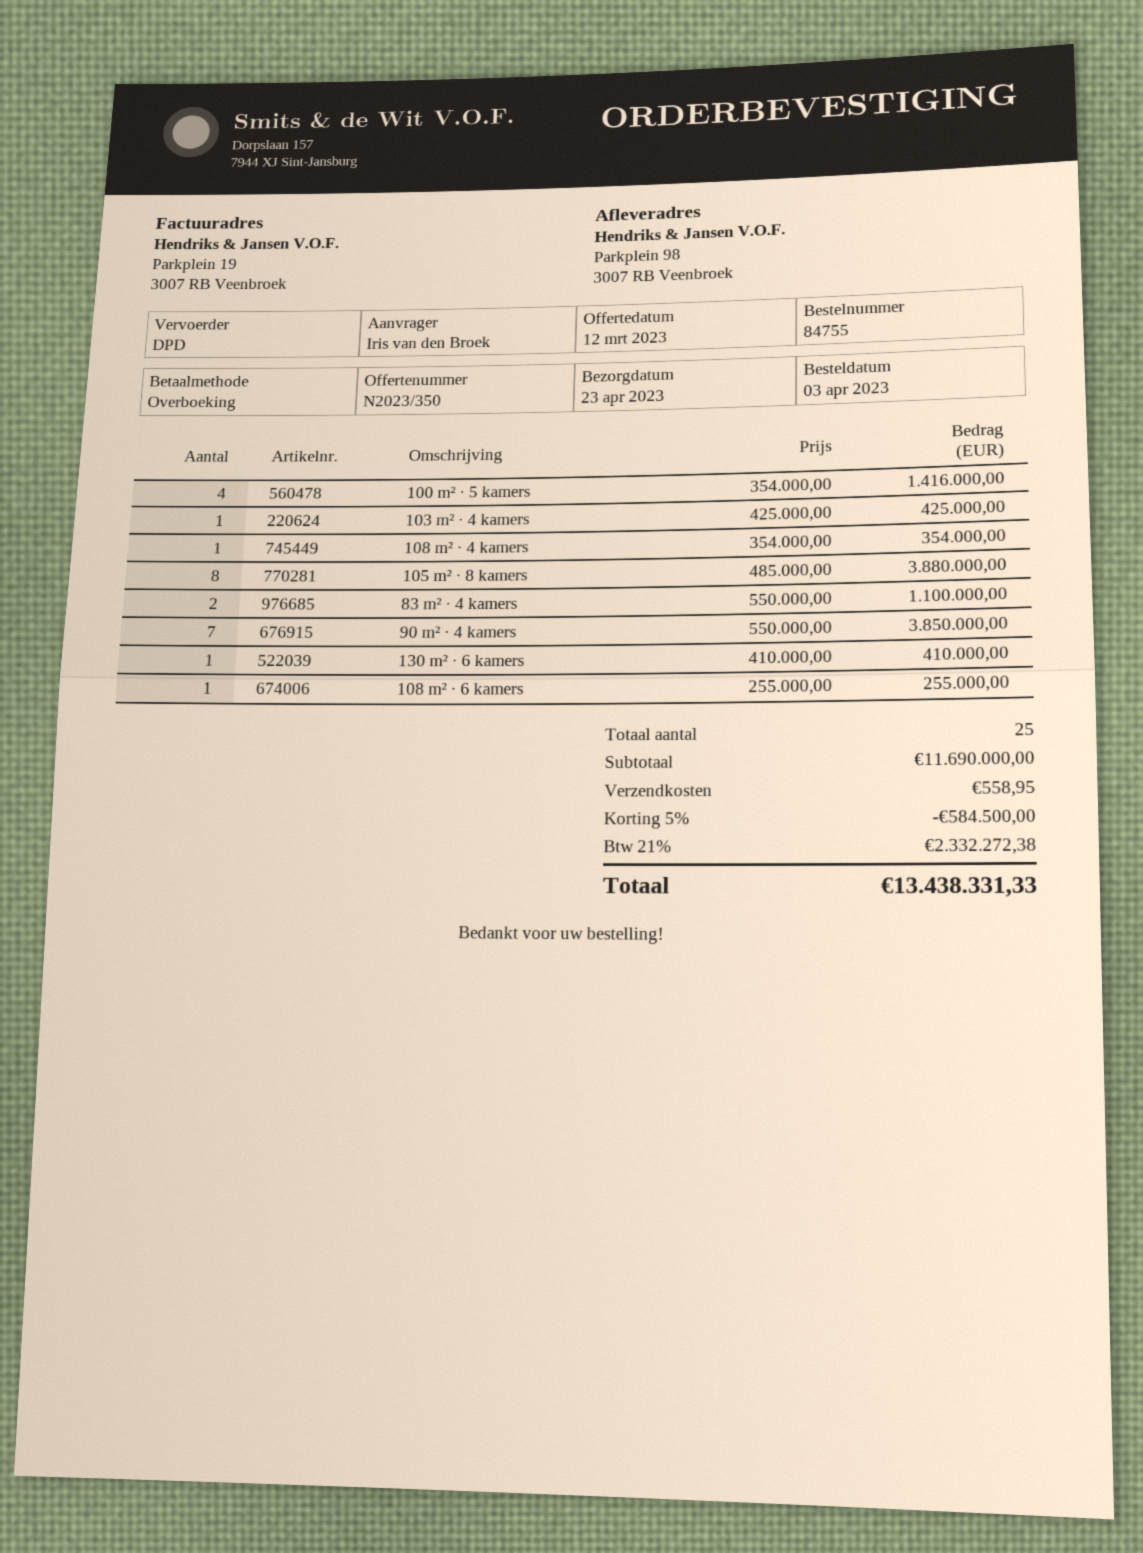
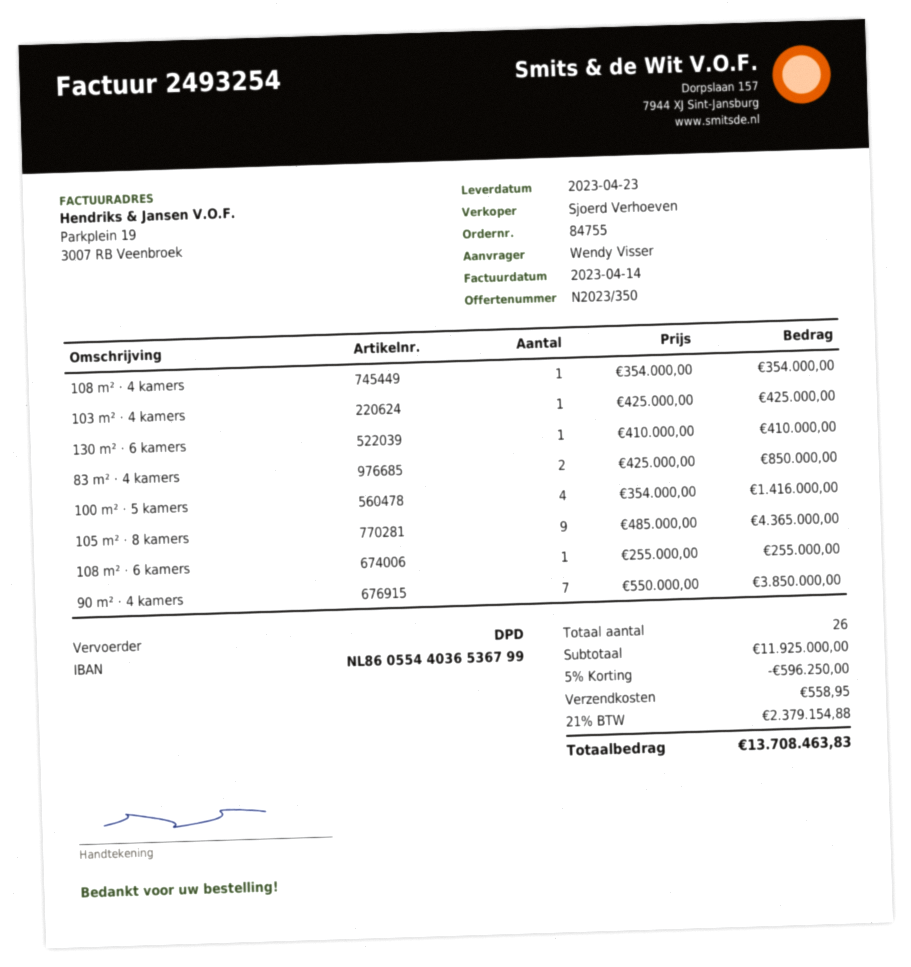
ordered by: Iris van den Broek -> Wendy Visser
105 m² · 8 kamers: 8 x 485000.00 = 3880000.00 -> 9 x 485000.00 = 4365000.00
83 m² · 4 kamers: 2 x 550000.00 = 1100000.00 -> 2 x 425000.00 = 850000.00
total quantity: 25 -> 26
subtotal: 11690000.00 -> 11925000.00
discount: 5% = 584500.00 -> 5% = 596250.00
tax: 21% = 2332272.38 -> 21% = 2379154.88
total: 13438331.33 -> 13708463.83

